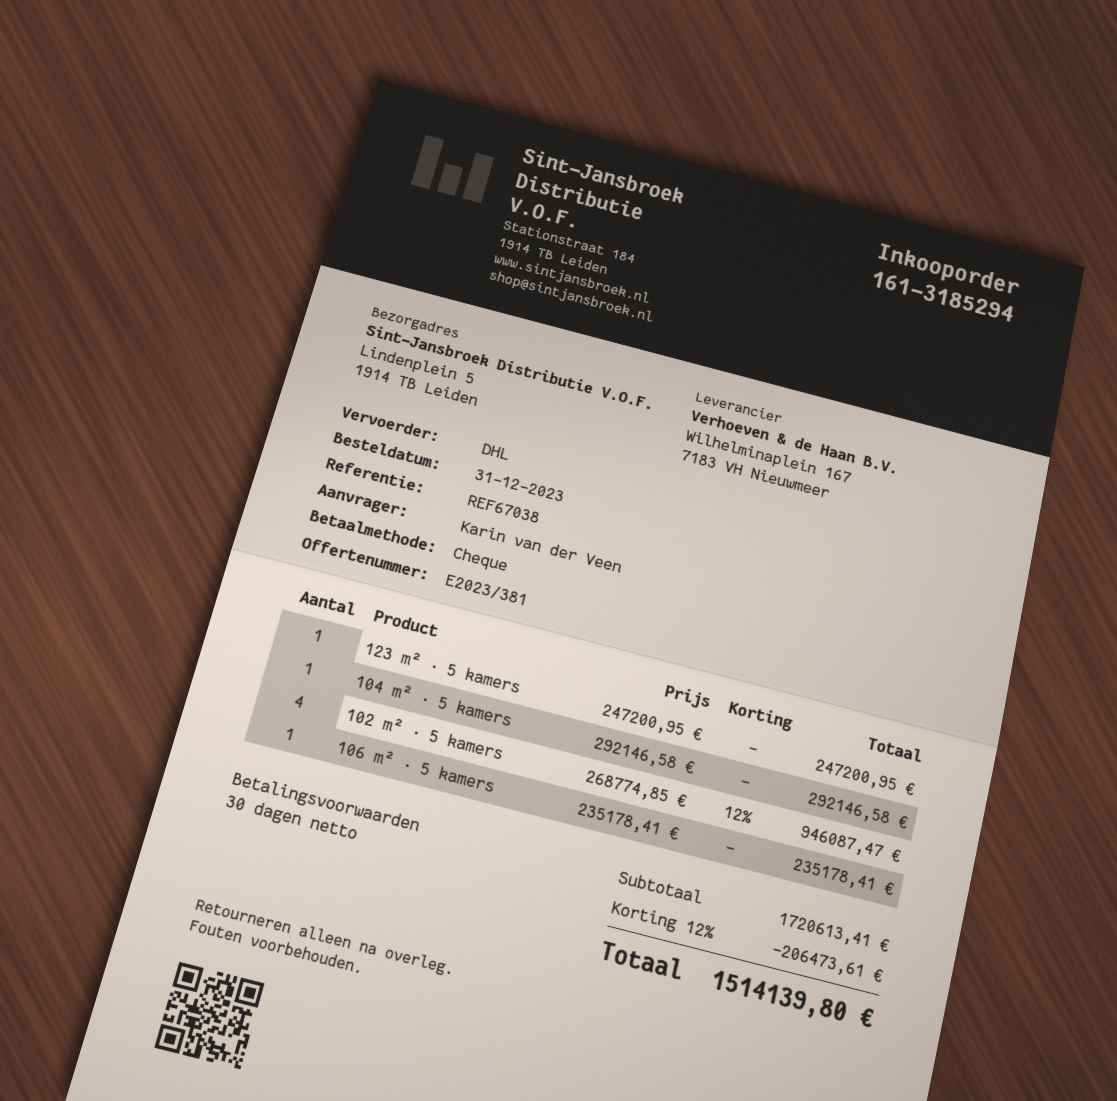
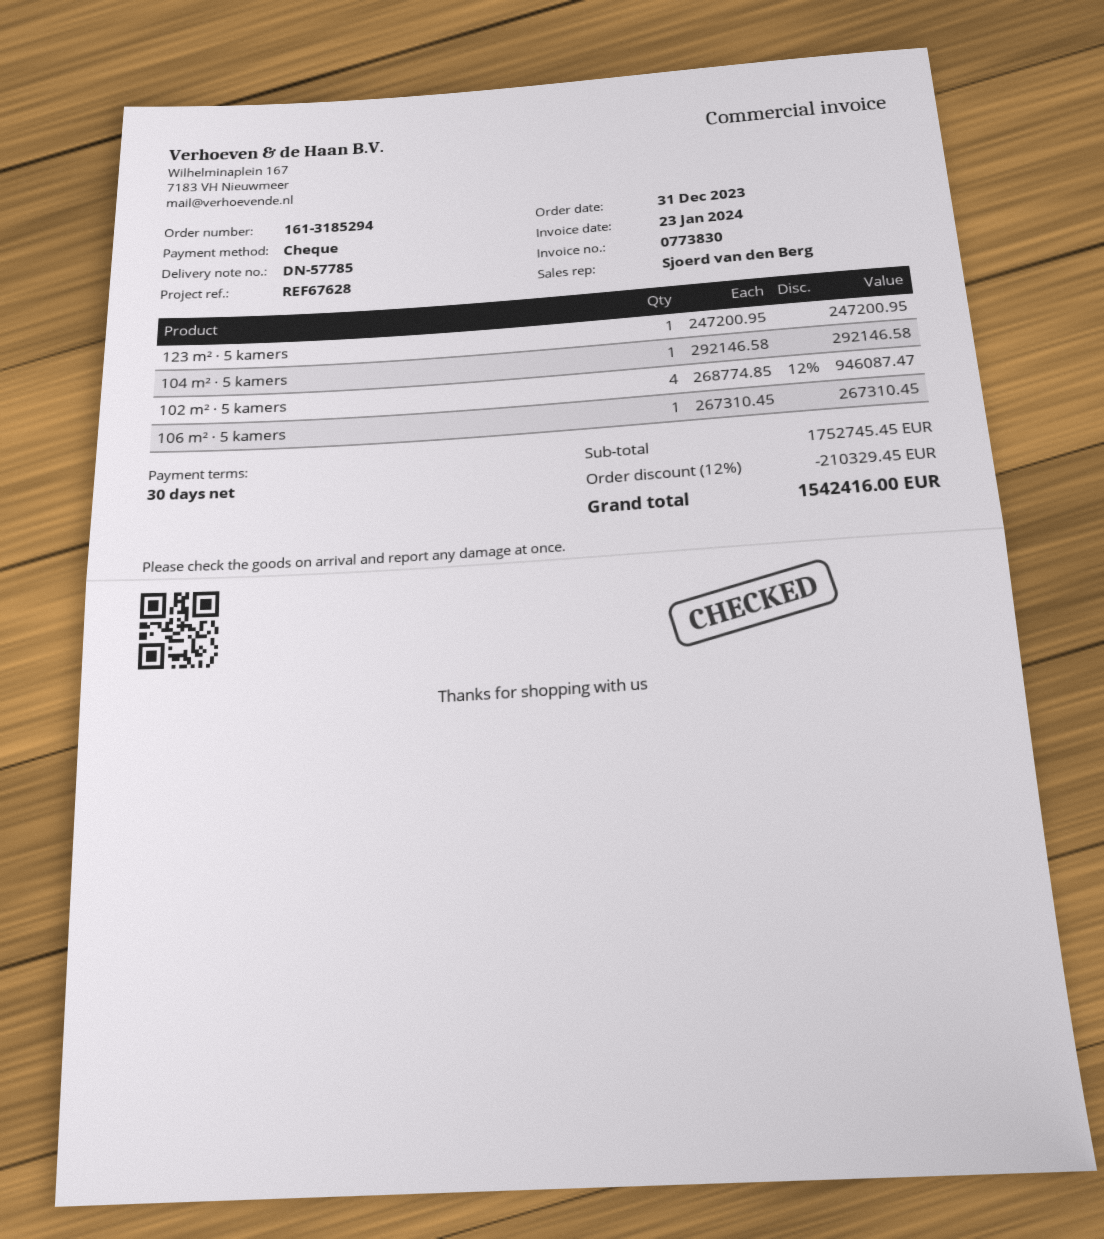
reference: REF67038 -> REF67628
106 m² · 5 kamers: 1 x 235178.41 = 235178.41 -> 1 x 267310.45 = 267310.45
subtotal: 1720613.41 -> 1752745.45
discount: 12% = 206473.61 -> 12% = 210329.45
total: 1514139.80 -> 1542416.00

